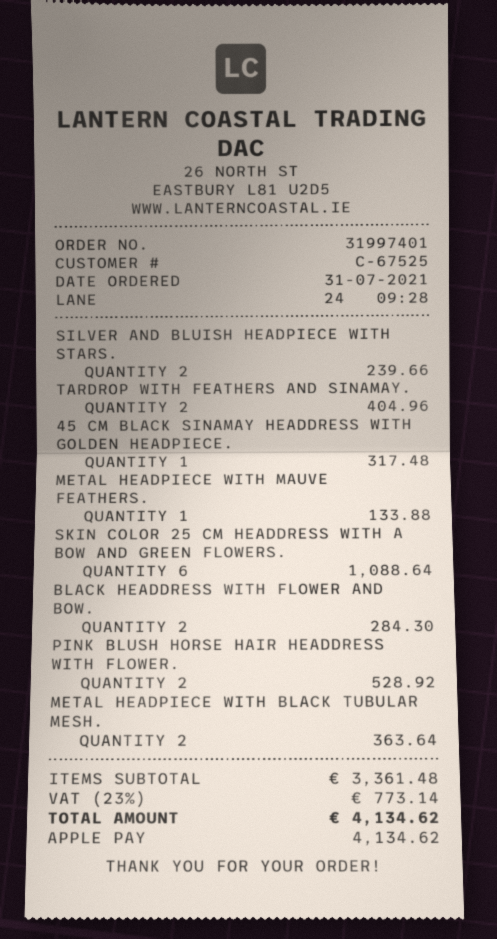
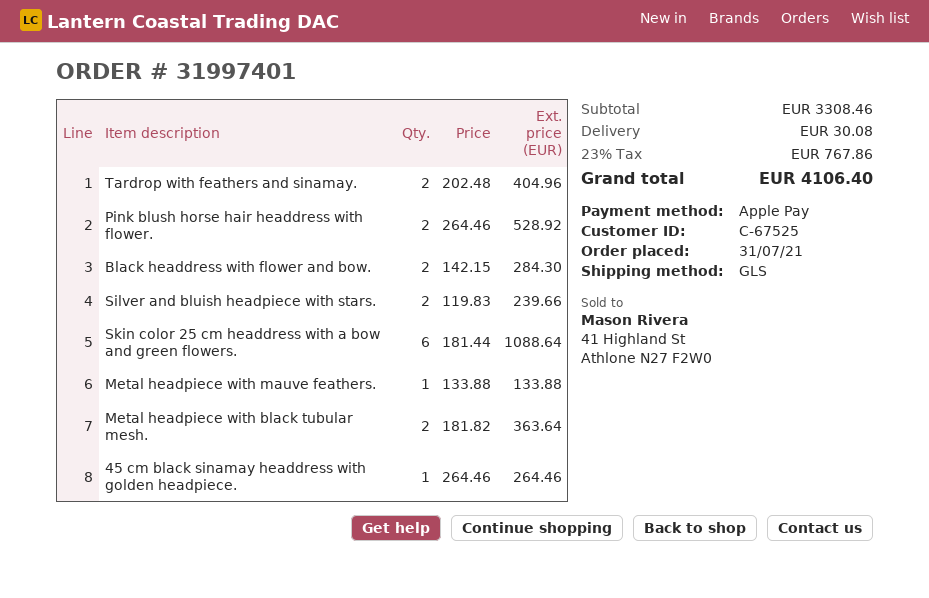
45 CM BLACK SINAMAY HEADDRESS WITH GOLDEN HEADPIECE.: 1 for 317.48 -> 1 for 264.46
subtotal: 3361.48 -> 3308.46
shipping: none -> 30.08
tax: 23% = 773.14 -> 23% = 767.86
total: 4134.62 -> 4106.40

